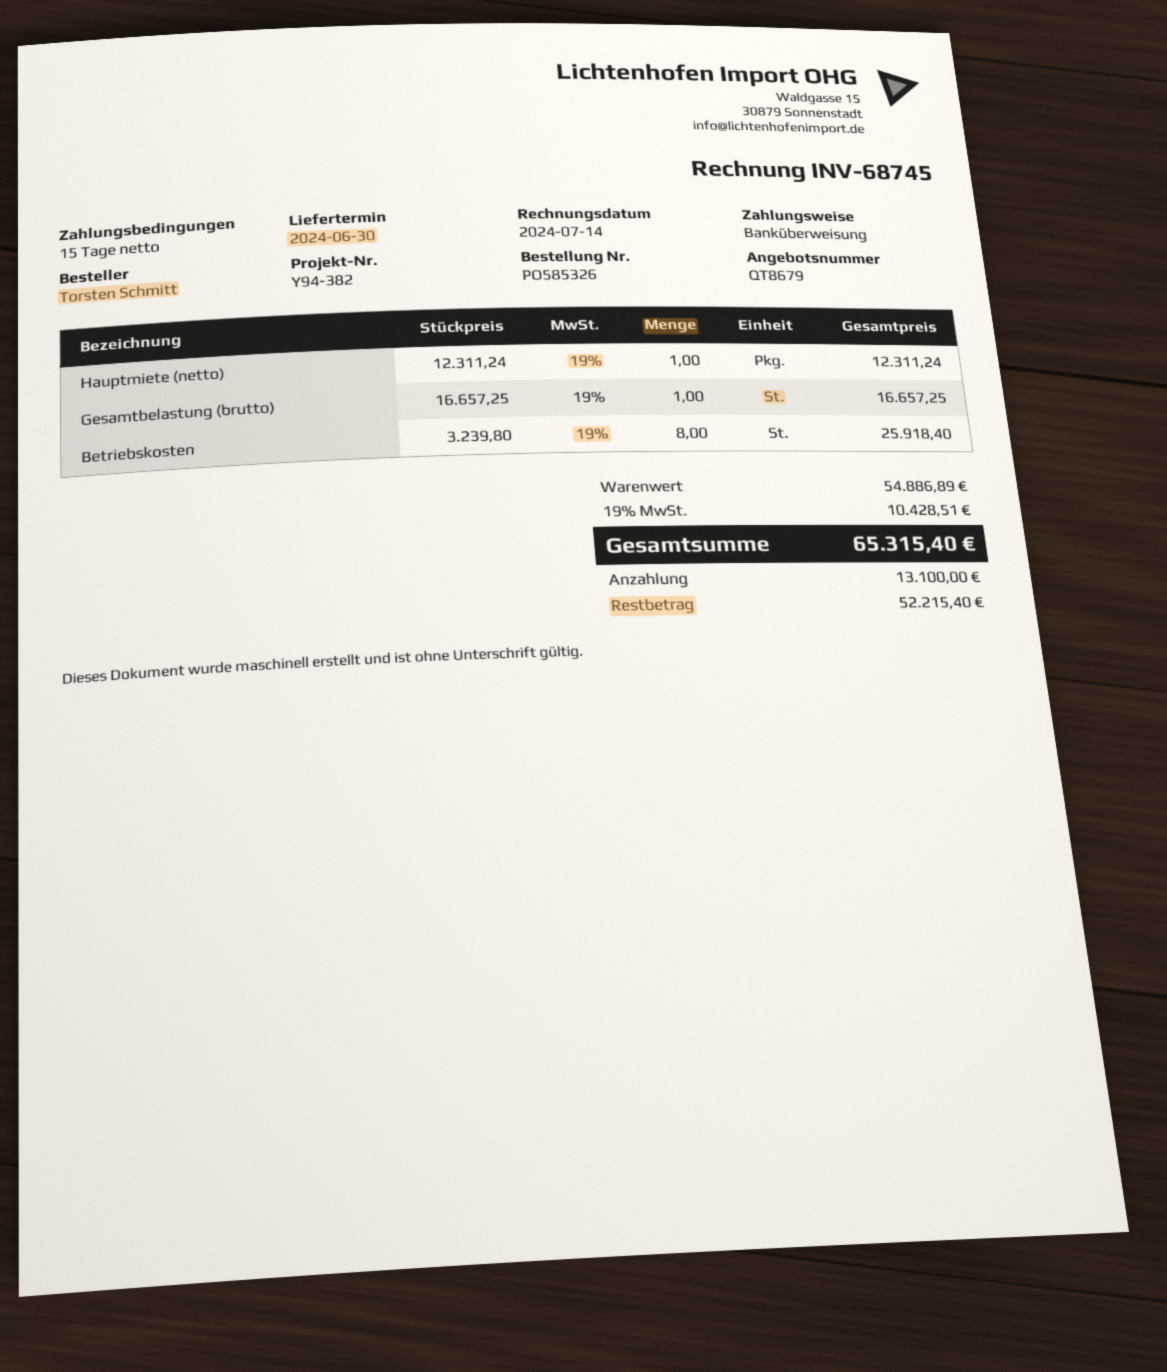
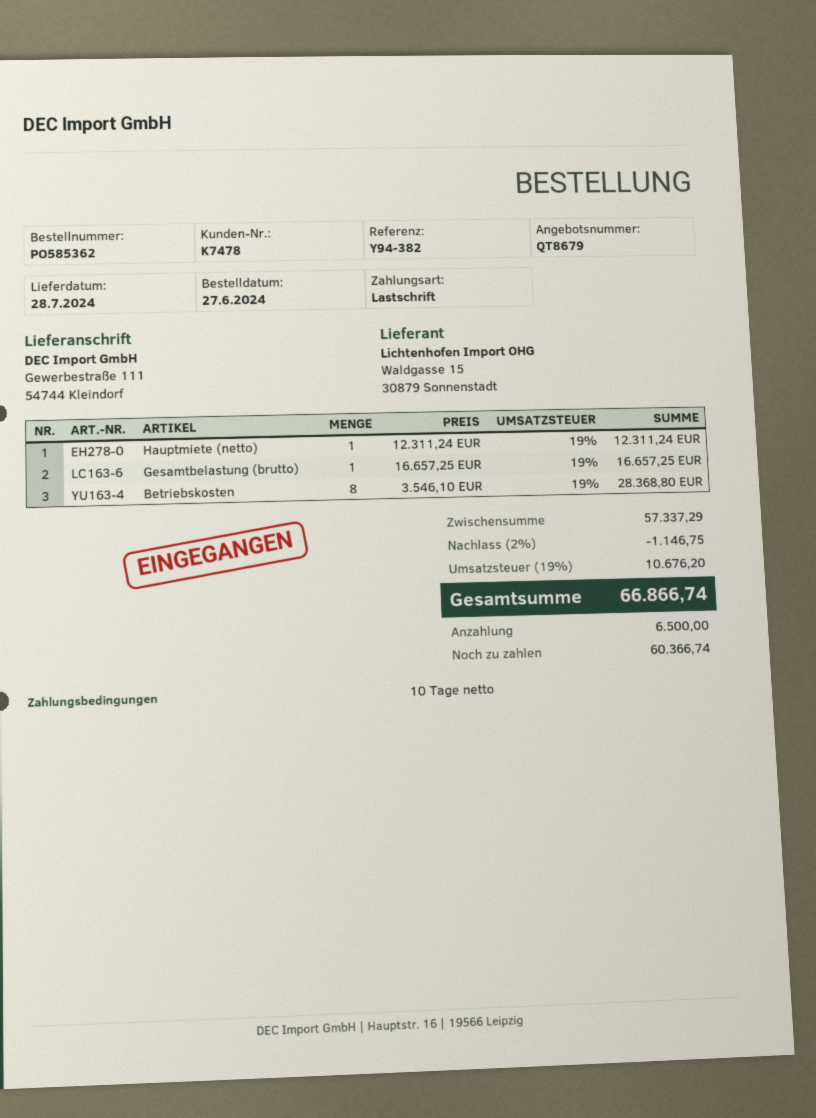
order number: PO585326 -> PO585362
delivery date: 2024-06-30 -> 2024-07-28
payment terms: 15 days -> 10 days
payment method: bank transfer -> direct debit
Betriebskosten: 8 x 3239.80 = 25918.40 -> 8 x 3546.10 = 28368.80
subtotal: 54886.89 -> 57337.29
discount: none -> 2% = 1146.75
tax: 19% = 10428.51 -> 19% = 10676.20
total: 65315.40 -> 66866.74
deposit: 13100.00 -> 6500.00
balance: 52215.40 -> 60366.74

